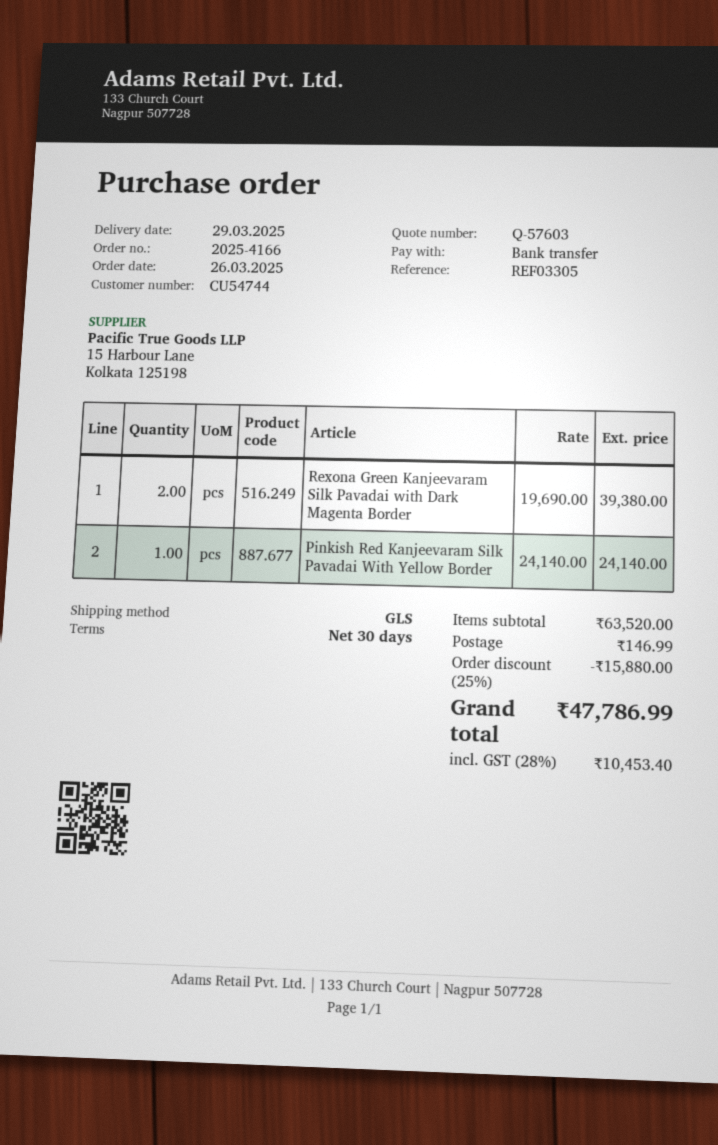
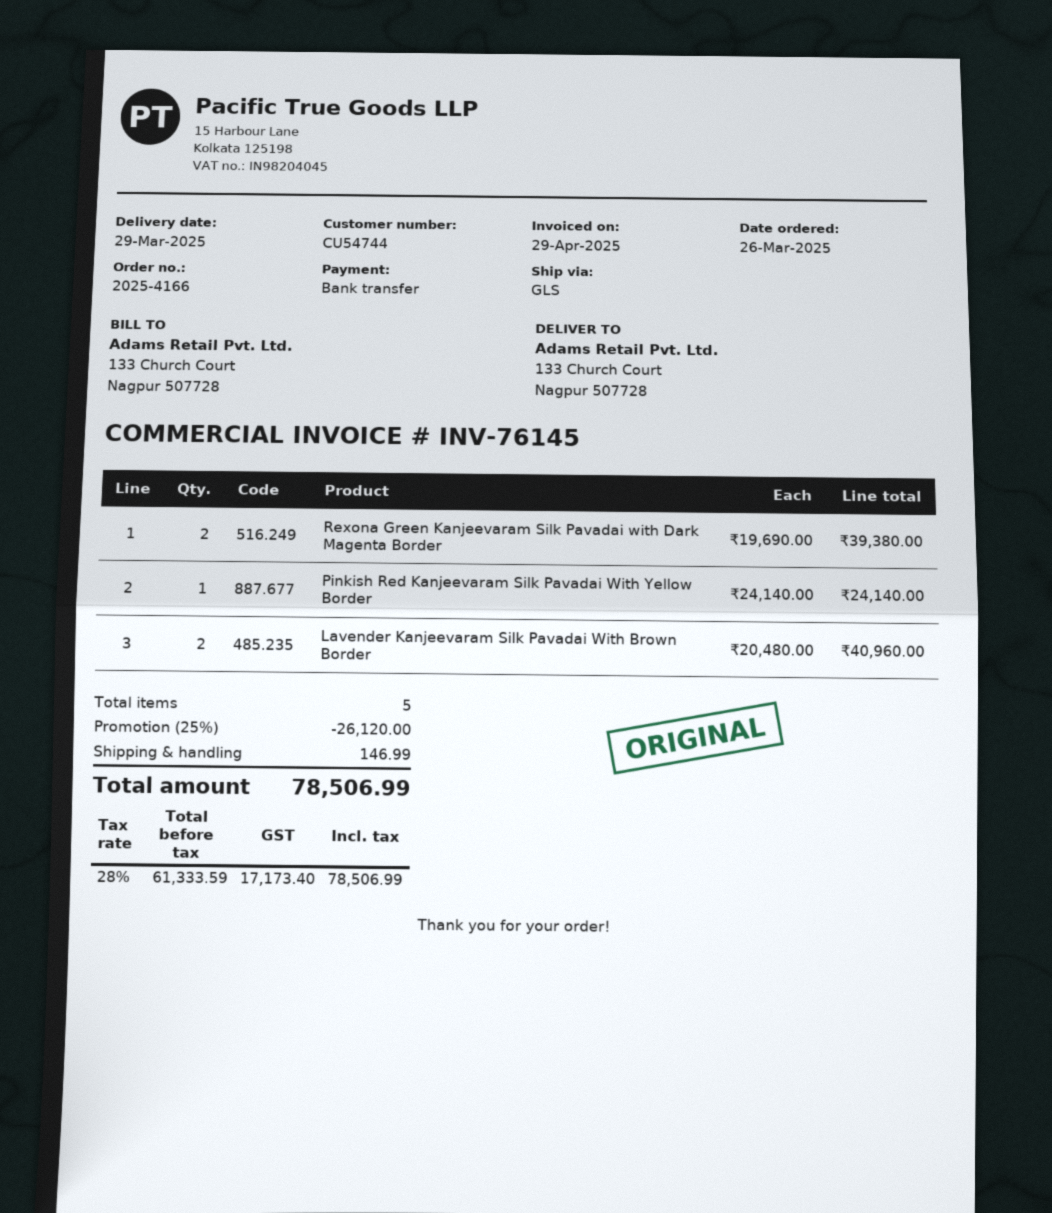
Lavender Kanjeevaram Silk Pavadai With Brown Border: none -> 2 x 20480.00 = 40960.00
discount: 25% = 15880.00 -> 25% = 26120.00
tax: 28% = 10453.40 -> 28% = 17173.40
total: 47786.99 -> 78506.99

